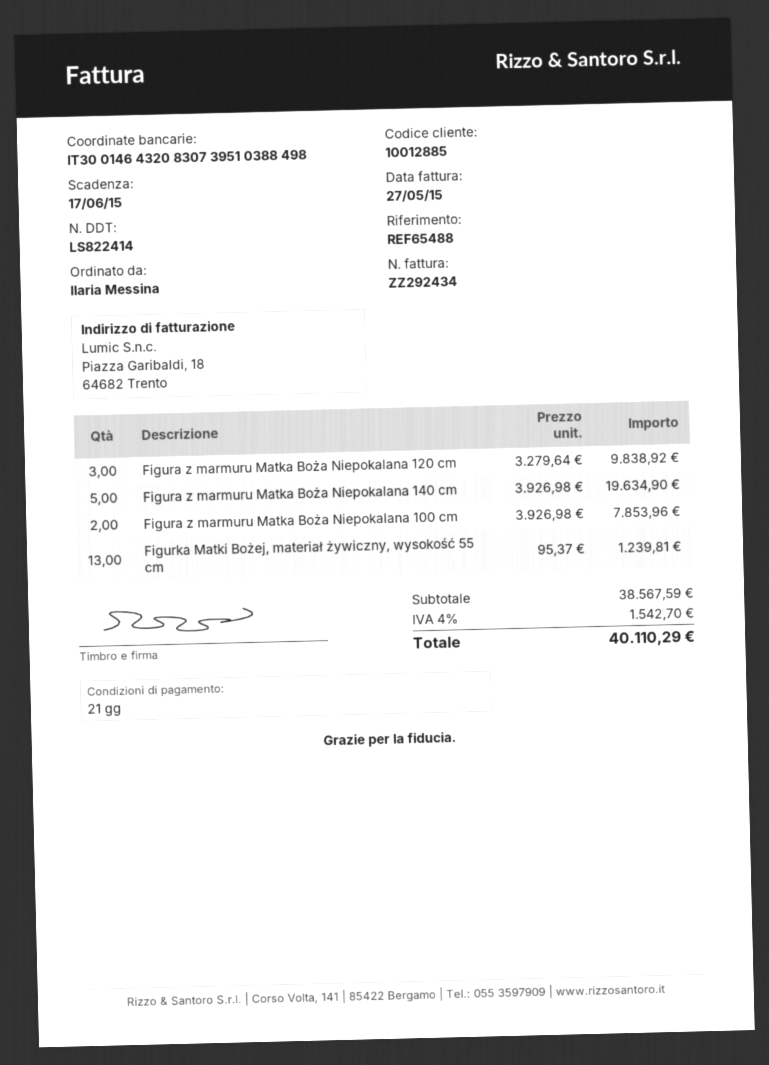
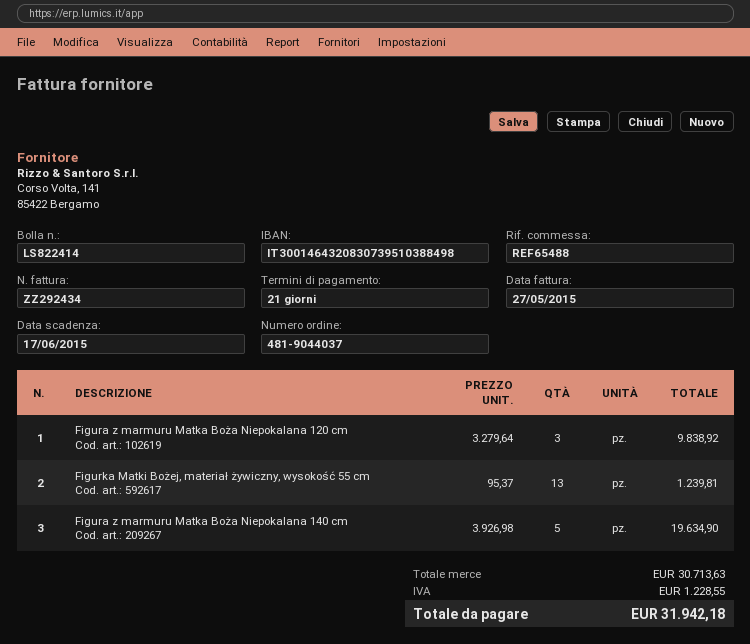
Figura z marmuru Matka Boża Niepokalana 100 cm: 2 x 3926.98 = 7853.96 -> none
subtotal: 38567.59 -> 30713.63
tax: 1542.70 -> 1228.55
total: 40110.29 -> 31942.18

